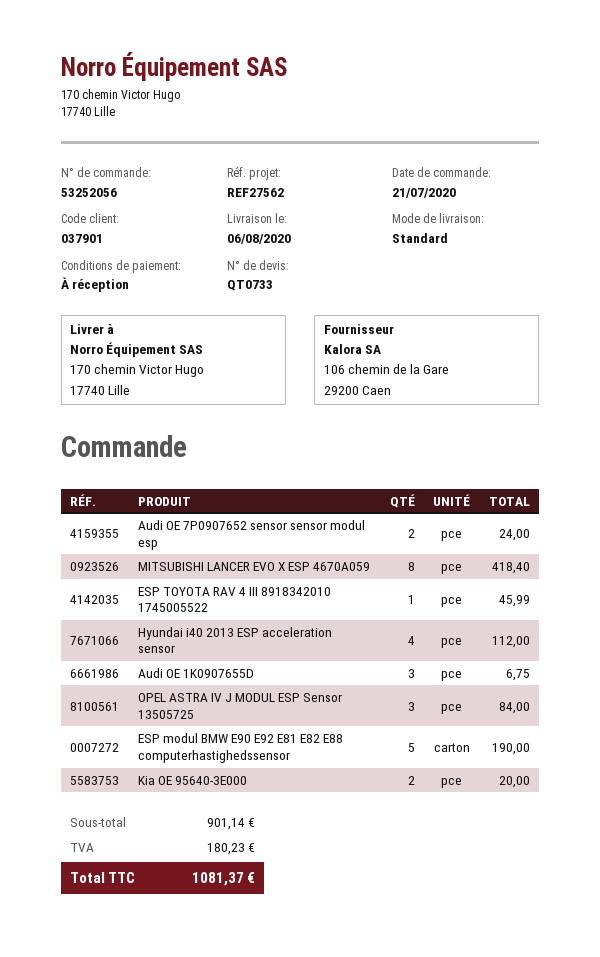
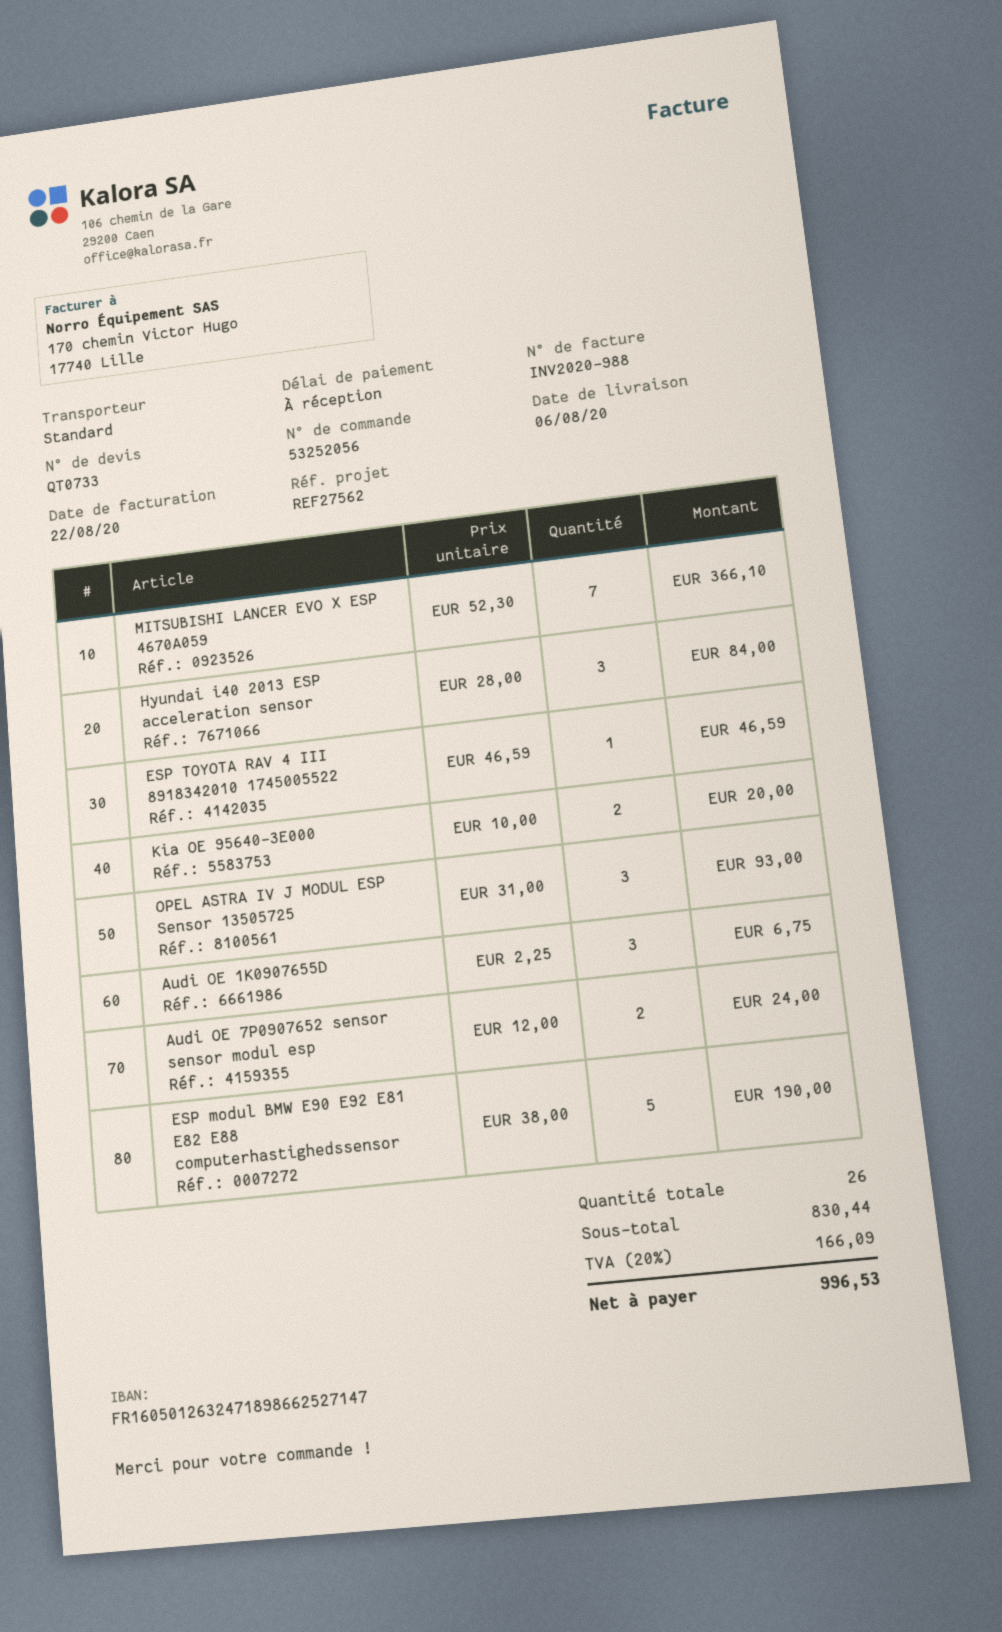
MITSUBISHI LANCER EVO X ESP 4670A059: 8 for 418.40 -> 7 for 366.10
ESP TOYOTA RAV 4 III 8918342010 1745005522: 1 for 45.99 -> 1 for 46.59
Hyundai i40 2013 ESP acceleration sensor: 4 for 112.00 -> 3 for 84.00
OPEL ASTRA IV J MODUL ESP Sensor 13505725: 3 for 84.00 -> 3 for 93.00
subtotal: 901.14 -> 830.44
tax: 180.23 -> 166.09
total: 1081.37 -> 996.53

